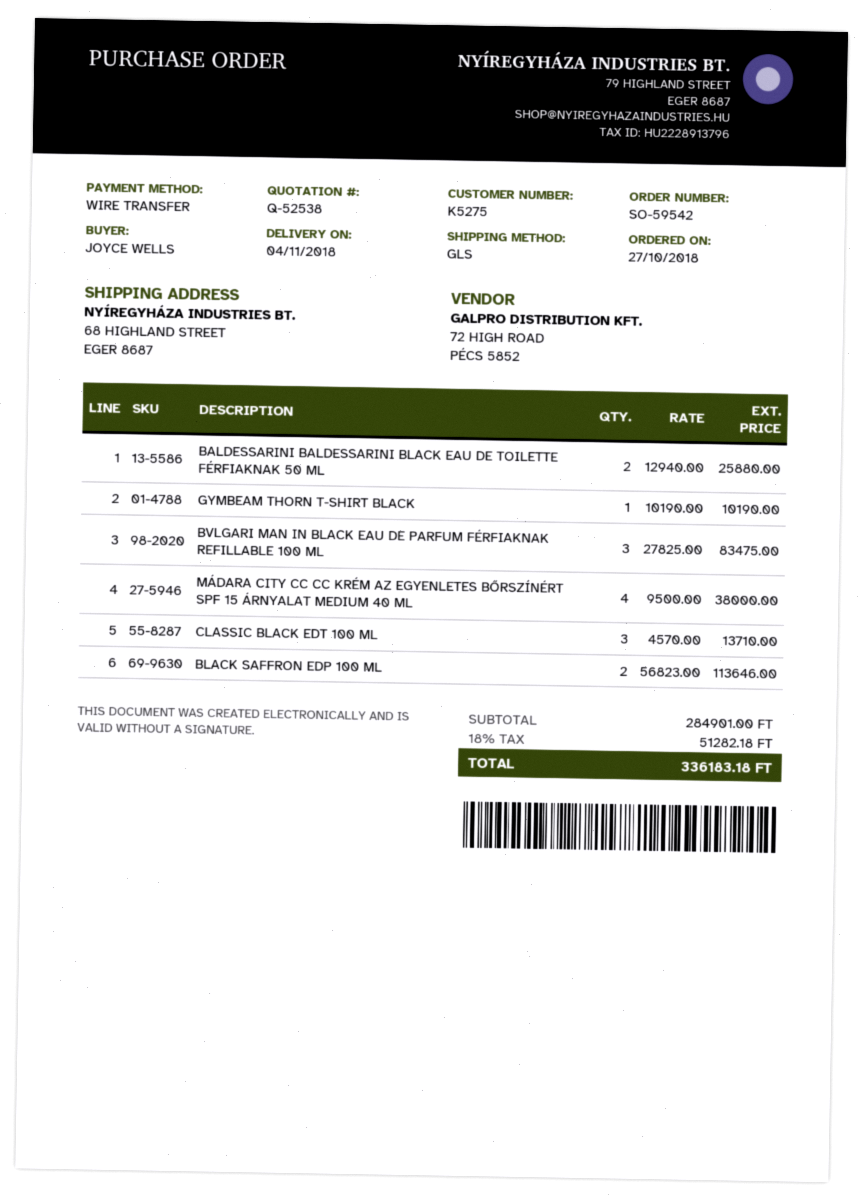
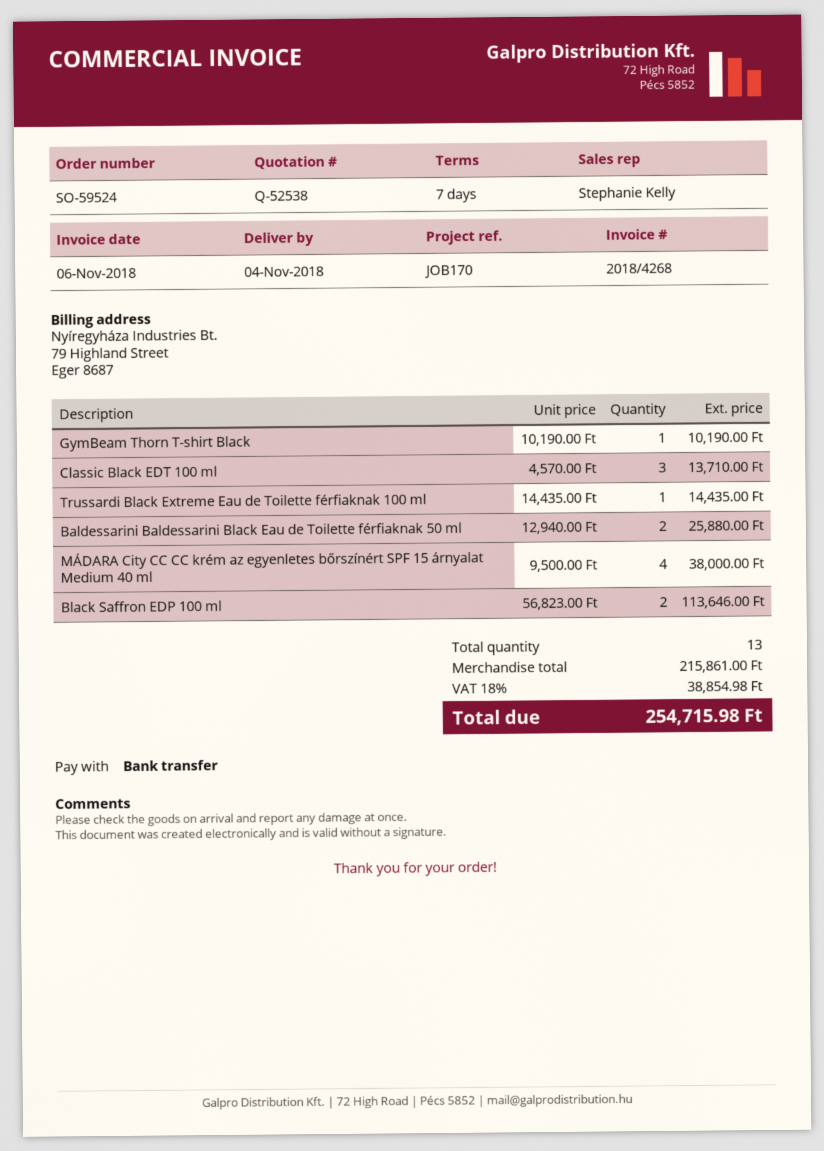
order number: SO-59542 -> SO-59524
BVLGARI MAN IN BLACK EAU DE PARFUM FÉRFIAKNAK REFILLABLE 100 ML: 3 x 27825.00 = 83475.00 -> none
Trussardi Black Extreme Eau de Toilette férfiaknak 100 ml: none -> 1 x 14435.00 = 14435.00
subtotal: 284901.00 -> 215861.00
tax: 18% = 51282.18 -> 18% = 38854.98
total: 336183.18 -> 254715.98

